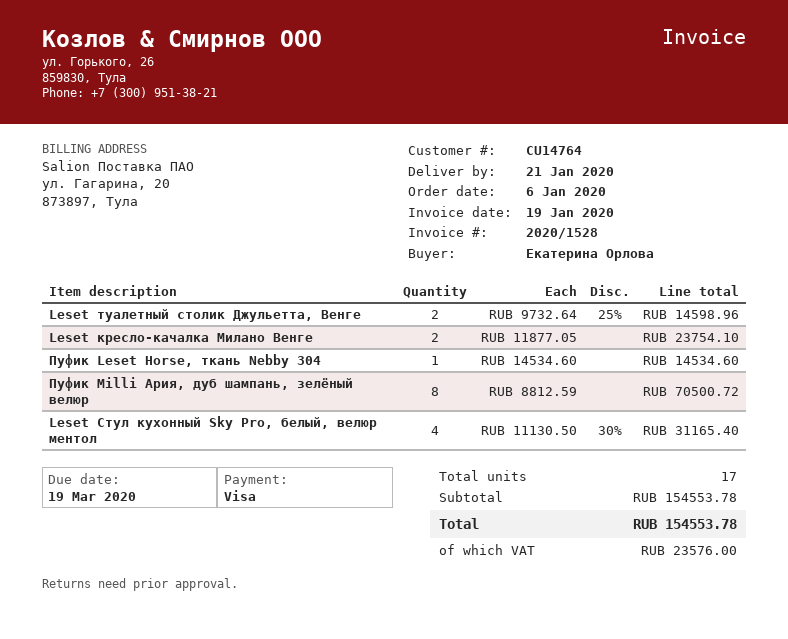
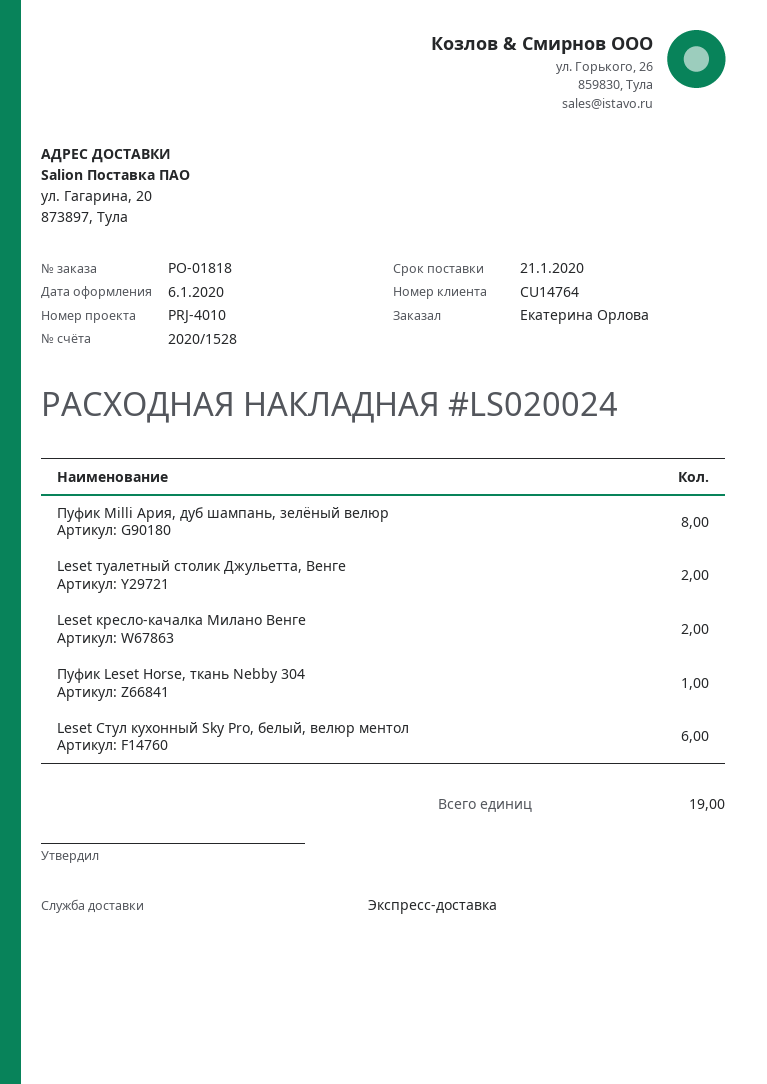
Leset Стул кухонный Sky Pro, белый, велюр ментол: 4 -> 6
total quantity: 17 -> 19

